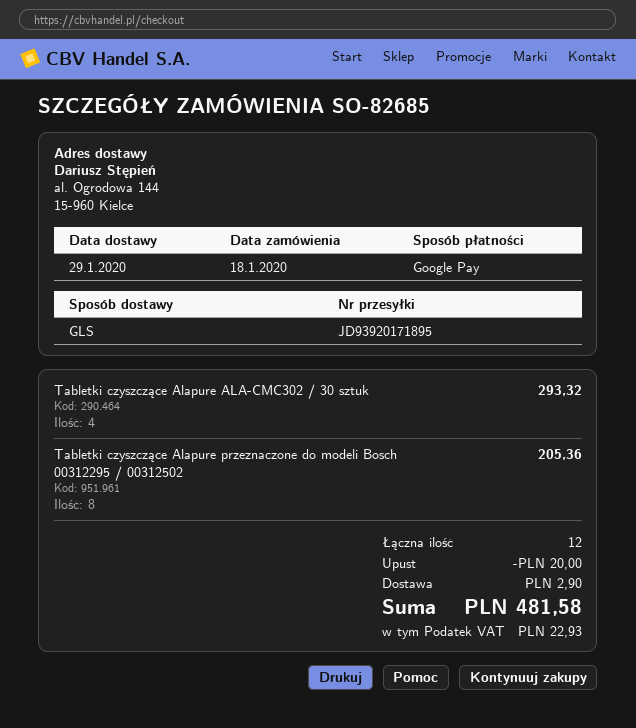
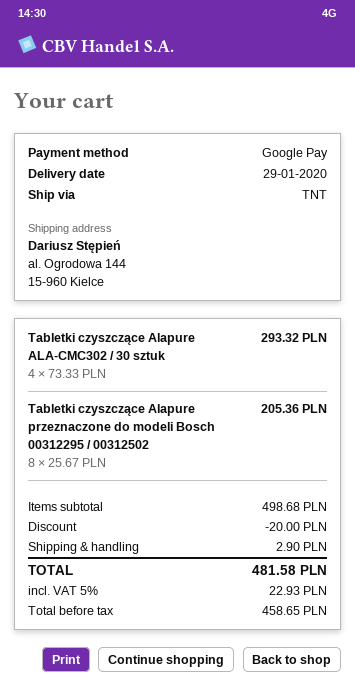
shipping method: GLS -> TNT

